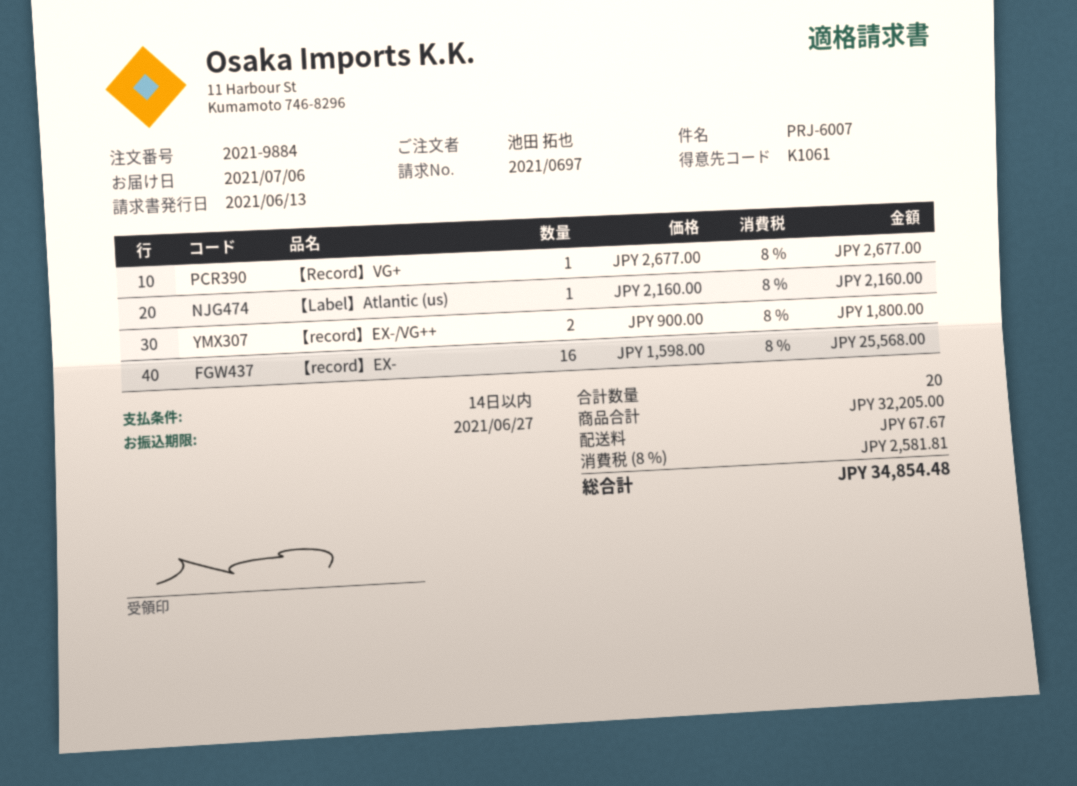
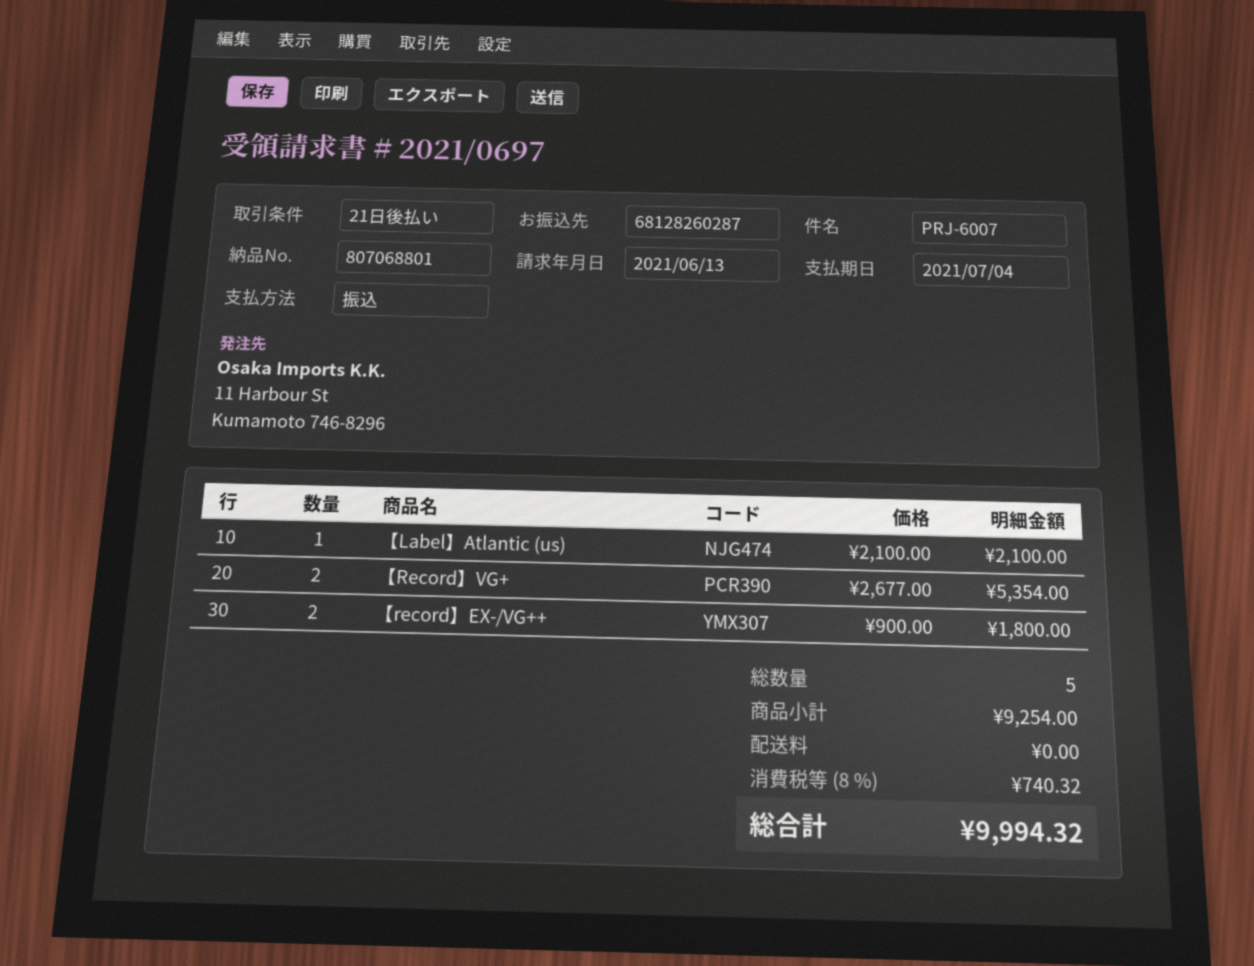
payment terms: 14 days -> 21 days
due date: 2021-06-27 -> 2021-07-04
【Record】VG+: 1 x 2677.00 = 2677.00 -> 2 x 2677.00 = 5354.00
【Label】Atlantic (us): 1 x 2160.00 = 2160.00 -> 1 x 2100.00 = 2100.00
【record】EX-: 16 x 1598.00 = 25568.00 -> none
total quantity: 20 -> 5
subtotal: 32205.00 -> 9254.00
shipping: 67.67 -> 0.00
tax: 8% = 2581.81 -> 8% = 740.32
total: 34854.48 -> 9994.32

